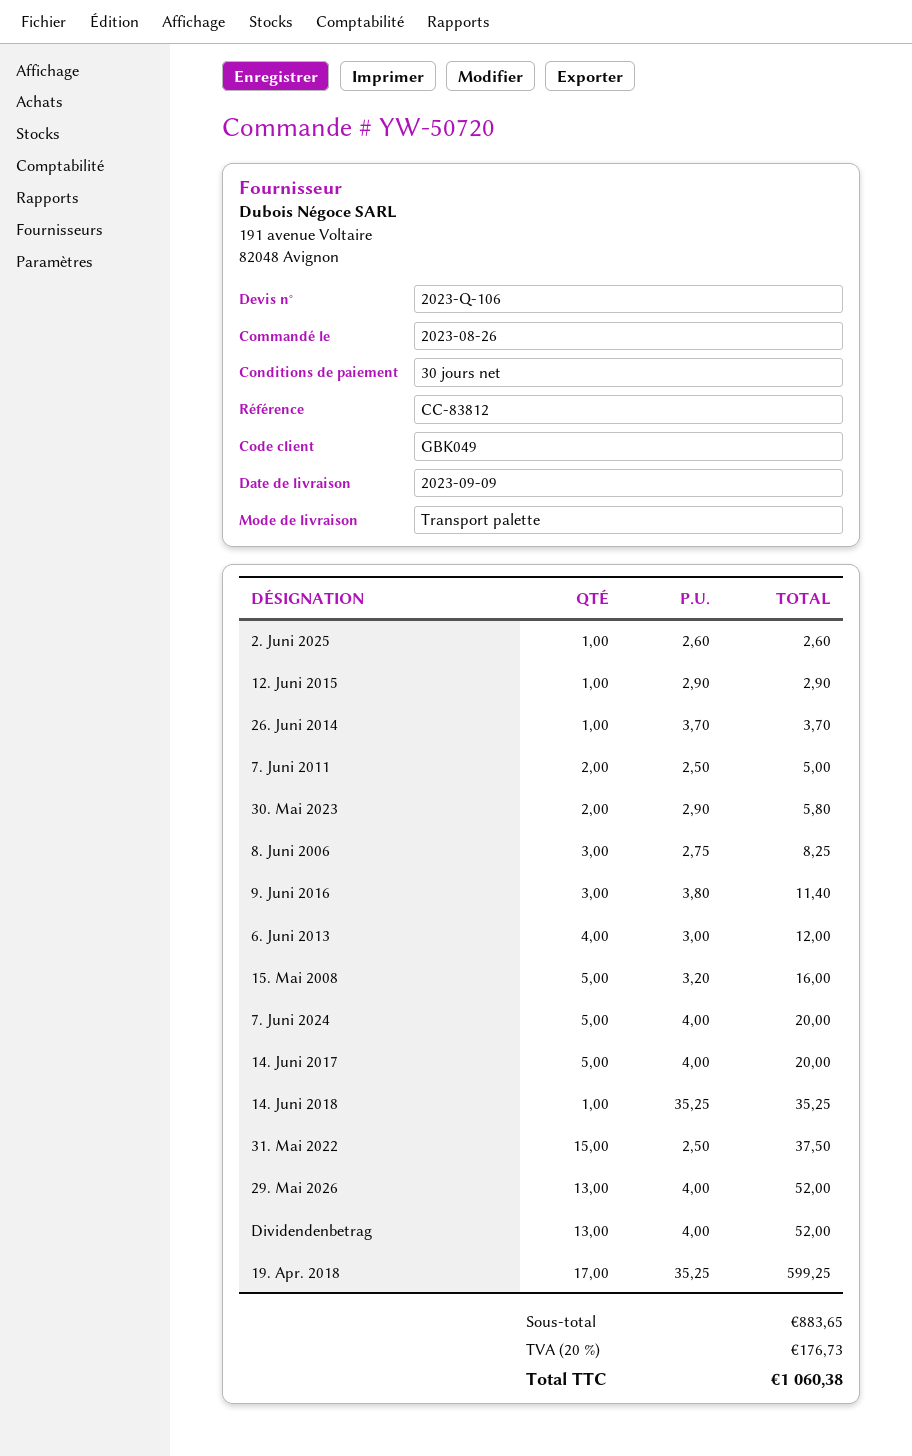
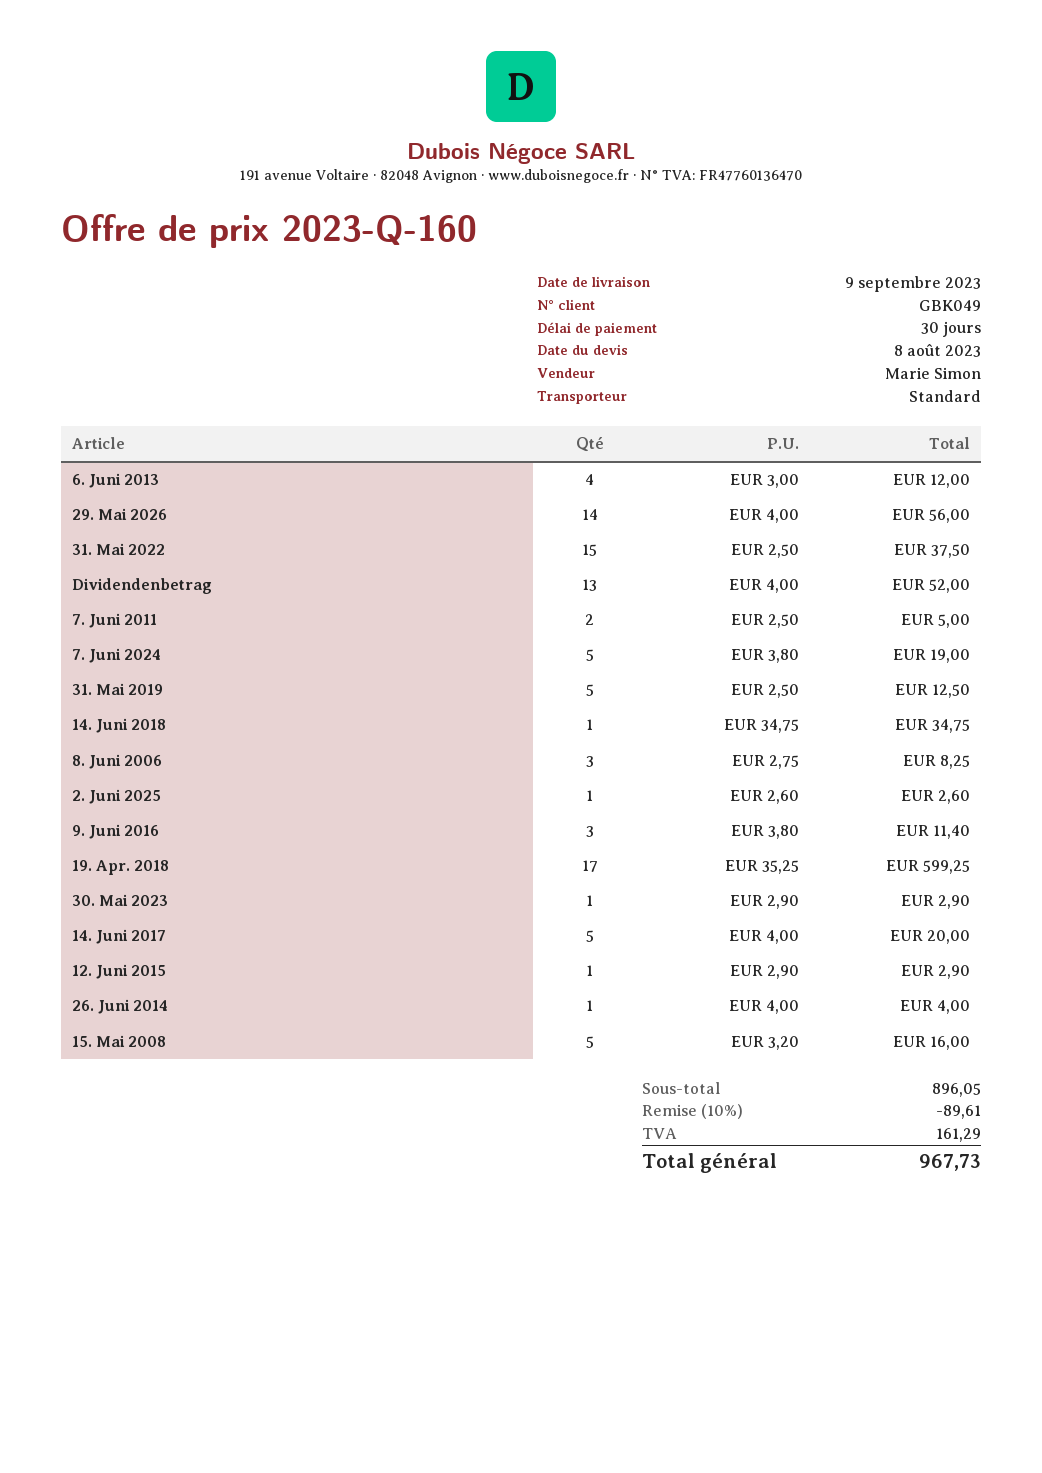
quote number: 2023-Q-106 -> 2023-Q-160
shipping method: pallet freight -> standard
26. Juni 2014: 1 x 3.70 = 3.70 -> 1 x 4.00 = 4.00
30. Mai 2023: 2 x 2.90 = 5.80 -> 1 x 2.90 = 2.90
7. Juni 2024: 5 x 4.00 = 20.00 -> 5 x 3.80 = 19.00
14. Juni 2018: 1 x 35.25 = 35.25 -> 1 x 34.75 = 34.75
29. Mai 2026: 13 x 4.00 = 52.00 -> 14 x 4.00 = 56.00
31. Mai 2019: none -> 5 x 2.50 = 12.50
subtotal: 883.65 -> 896.05
discount: none -> 10% = 89.61
tax: 176.73 -> 161.29
total: 1060.38 -> 967.73

